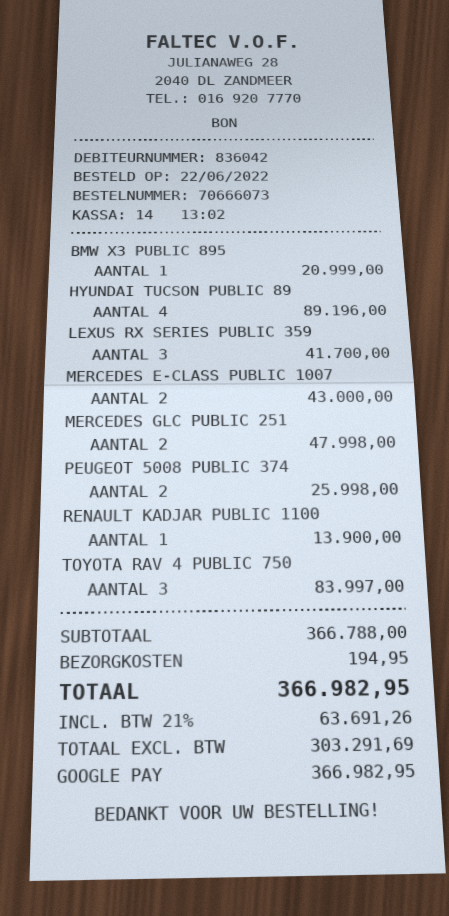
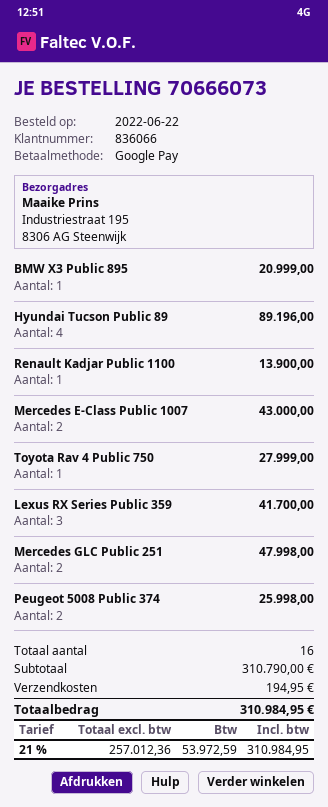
customer number: 836042 -> 836066
TOYOTA RAV 4 PUBLIC 750: 3 for 83997.00 -> 1 for 27999.00
subtotal: 366788.00 -> 310790.00
net: 303291.69 -> 257012.36
tax: 21% = 63691.26 -> 21% = 53972.59
total: 366982.95 -> 310984.95

